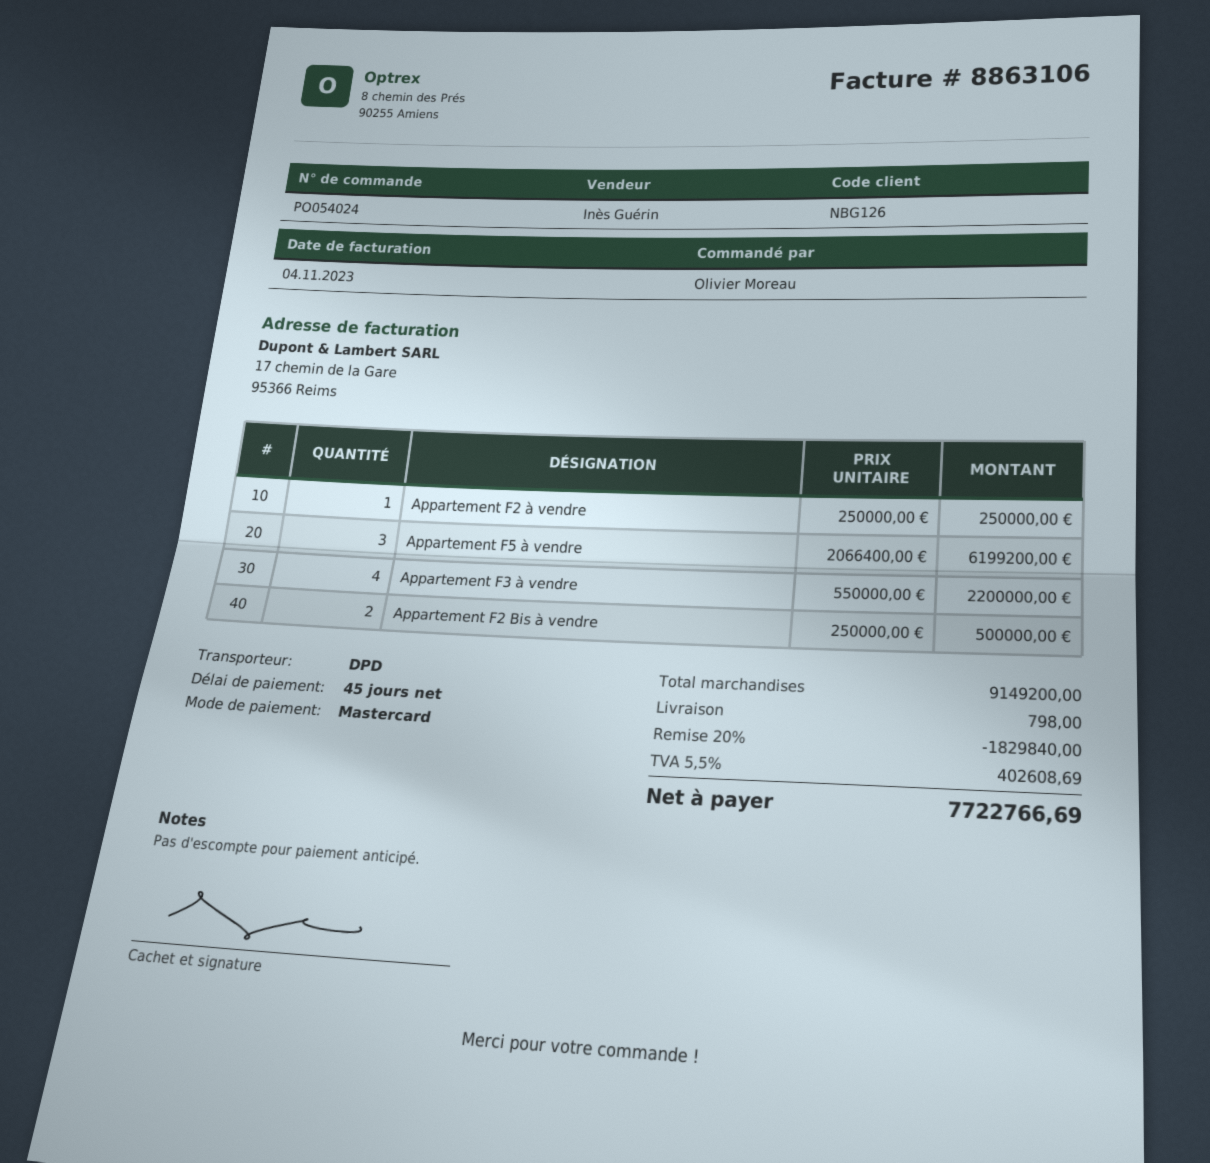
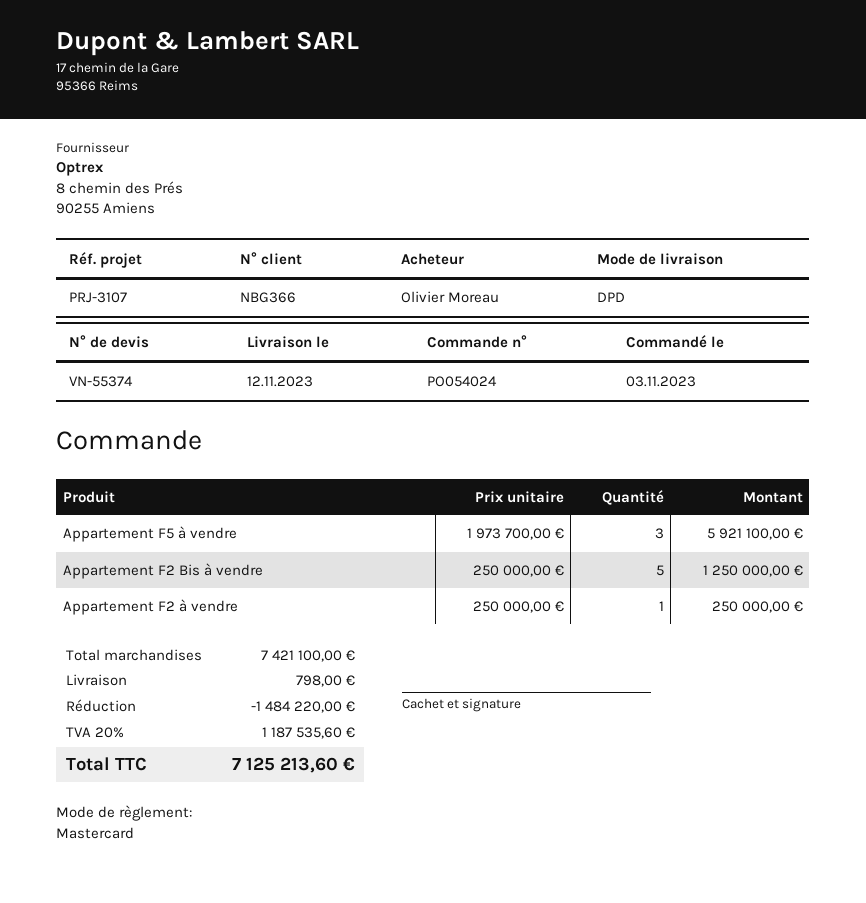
customer number: NBG126 -> NBG366
Appartement F5 à vendre: 3 x 2066400.00 = 6199200.00 -> 3 x 1973700.00 = 5921100.00
Appartement F3 à vendre: 4 x 550000.00 = 2200000.00 -> none
Appartement F2 Bis à vendre: 2 x 250000.00 = 500000.00 -> 5 x 250000.00 = 1250000.00
subtotal: 9149200.00 -> 7421100.00
discount: 1829840.00 -> 1484220.00
tax: 5.5% = 402608.69 -> 20% = 1187535.60
total: 7722766.69 -> 7125213.60

